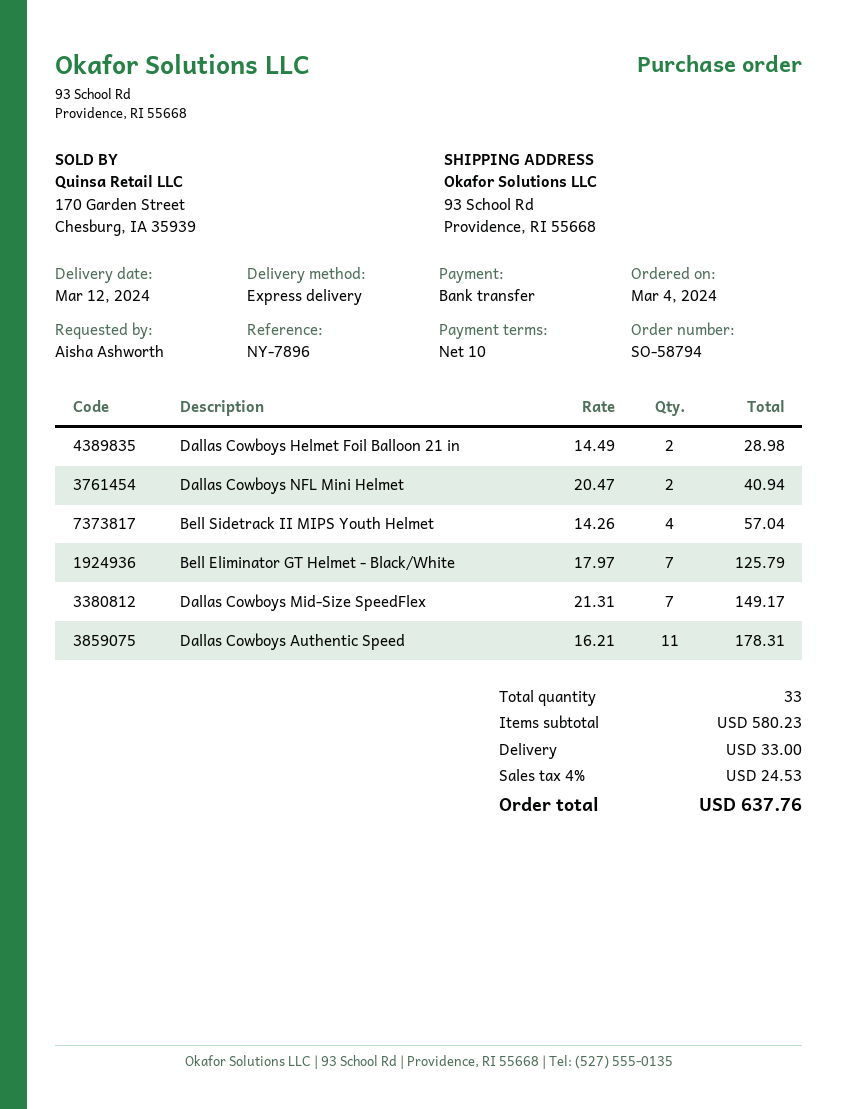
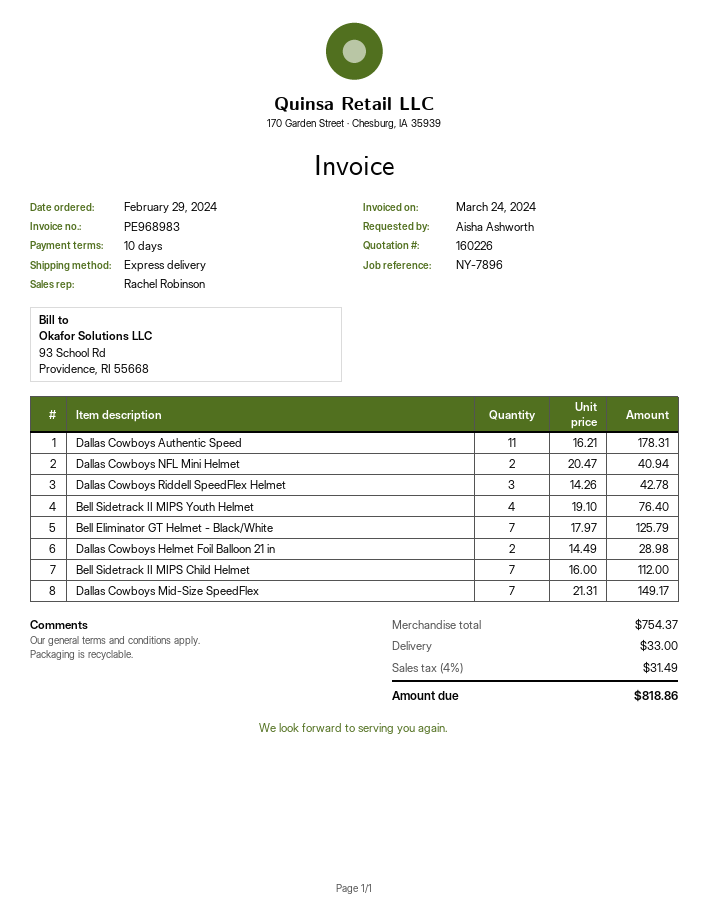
order date: 2024-03-04 -> 2024-02-29
Bell Sidetrack II MIPS Youth Helmet: 4 x 14.26 = 57.04 -> 4 x 19.10 = 76.40
Dallas Cowboys Riddell SpeedFlex Helmet: none -> 3 x 14.26 = 42.78
Bell Sidetrack II MIPS Child Helmet: none -> 7 x 16.00 = 112.00
subtotal: 580.23 -> 754.37
tax: 4% = 24.53 -> 4% = 31.49
total: 637.76 -> 818.86

